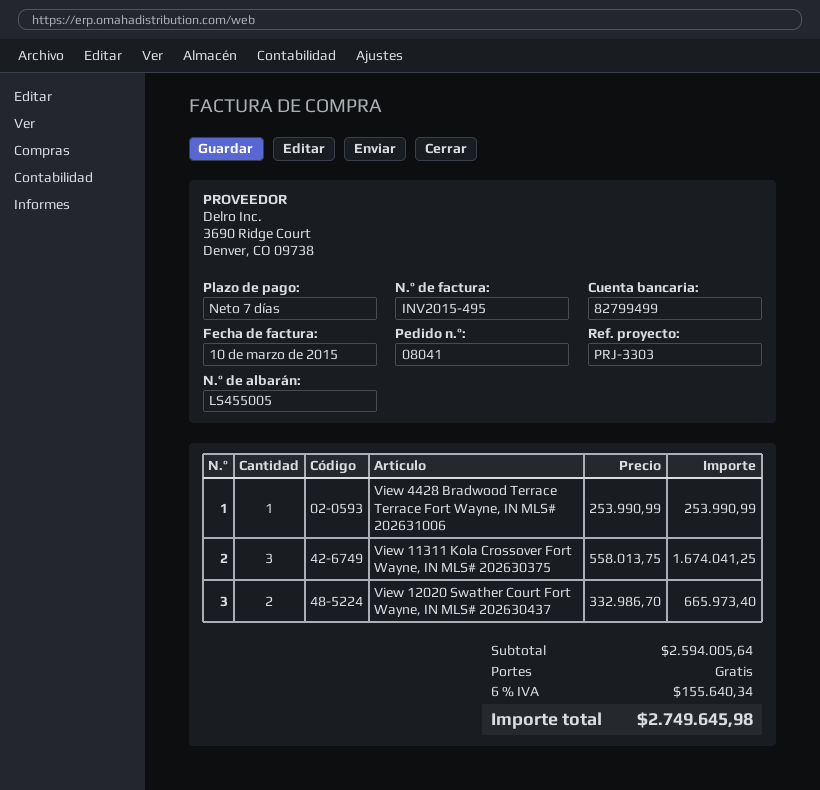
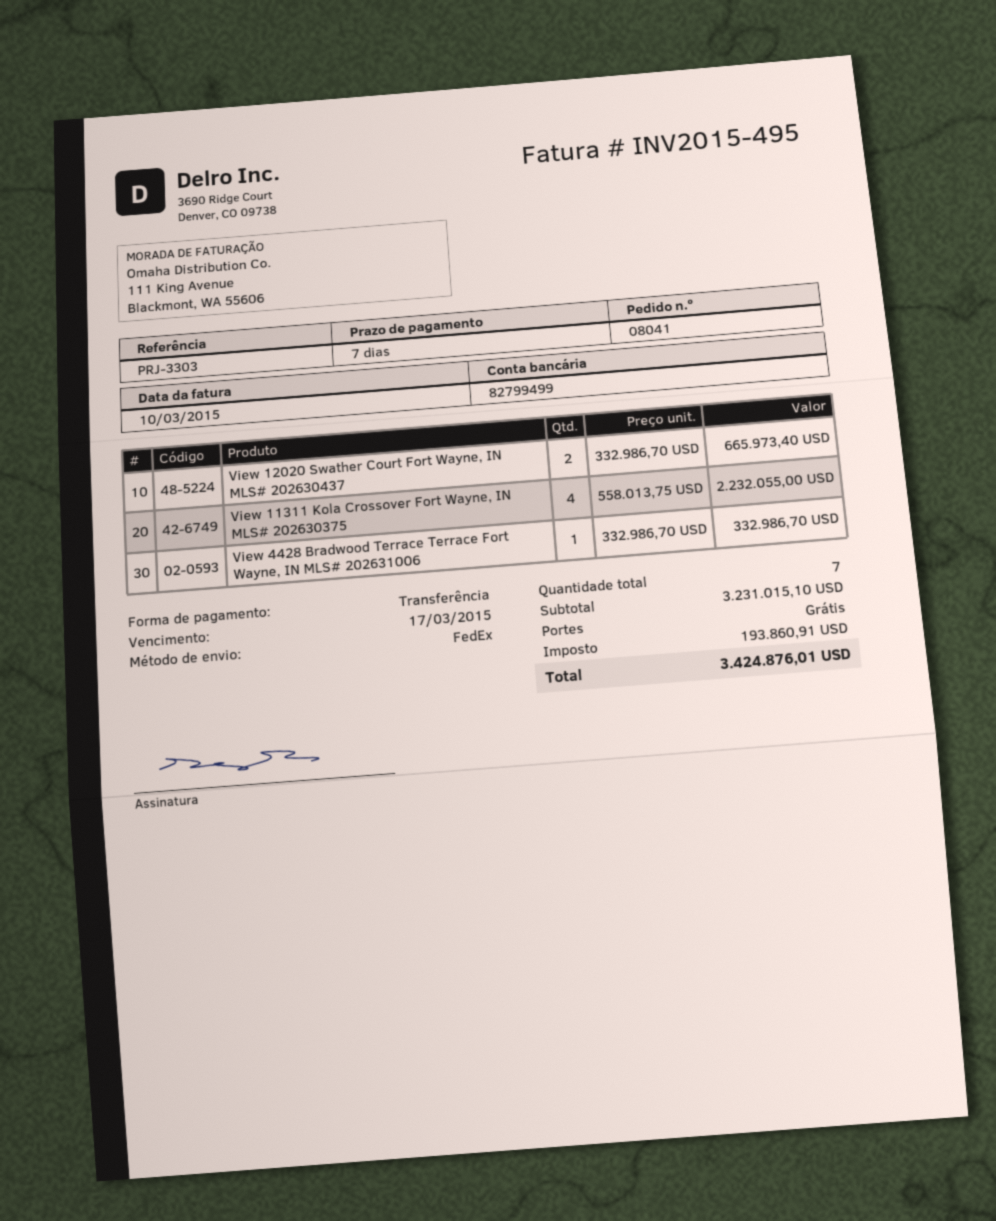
View 4428 Bradwood Terrace Terrace Fort Wayne, IN MLS# 202631006: 1 x 253990.99 = 253990.99 -> 1 x 332986.70 = 332986.70
View 11311 Kola Crossover Fort Wayne, IN MLS# 202630375: 3 x 558013.75 = 1674041.25 -> 4 x 558013.75 = 2232055.00
subtotal: 2594005.64 -> 3231015.10
tax: 155640.34 -> 193860.91
total: 2749645.98 -> 3424876.01

